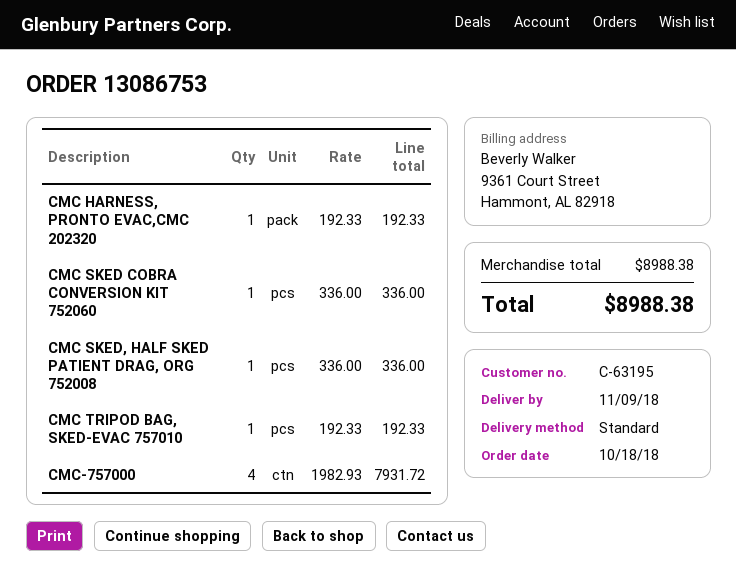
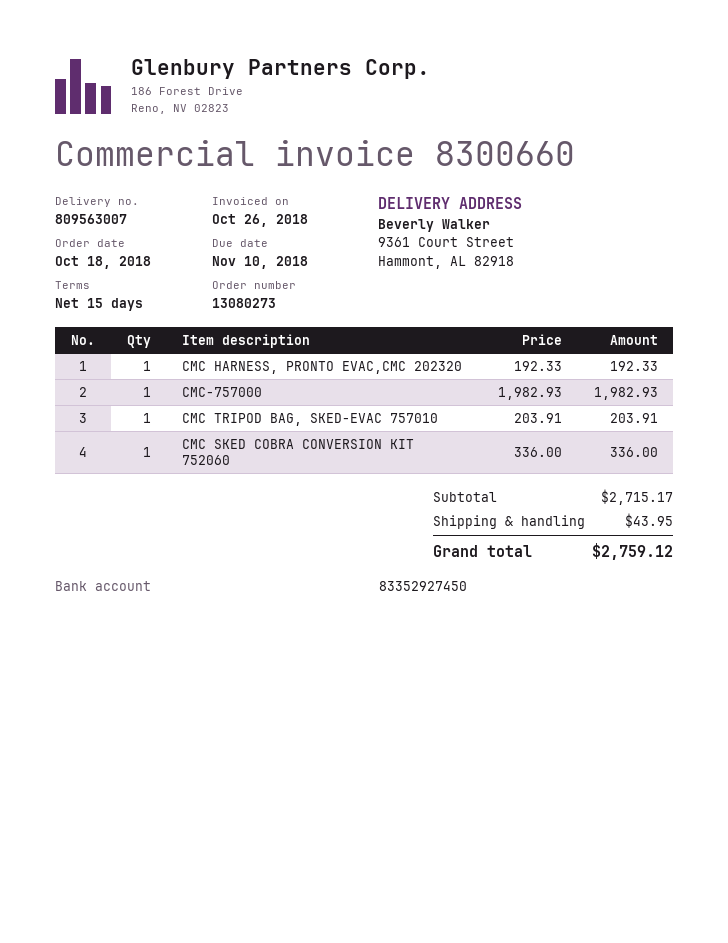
order number: 13086753 -> 13080273
CMC SKED, HALF SKED PATIENT DRAG, ORG 752008: 1 x 336.00 = 336.00 -> none
CMC TRIPOD BAG, SKED-EVAC 757010: 1 x 192.33 = 192.33 -> 1 x 203.91 = 203.91
CMC-757000: 4 x 1982.93 = 7931.72 -> 1 x 1982.93 = 1982.93
subtotal: 8988.38 -> 2715.17
shipping: none -> 43.95
total: 8988.38 -> 2759.12

